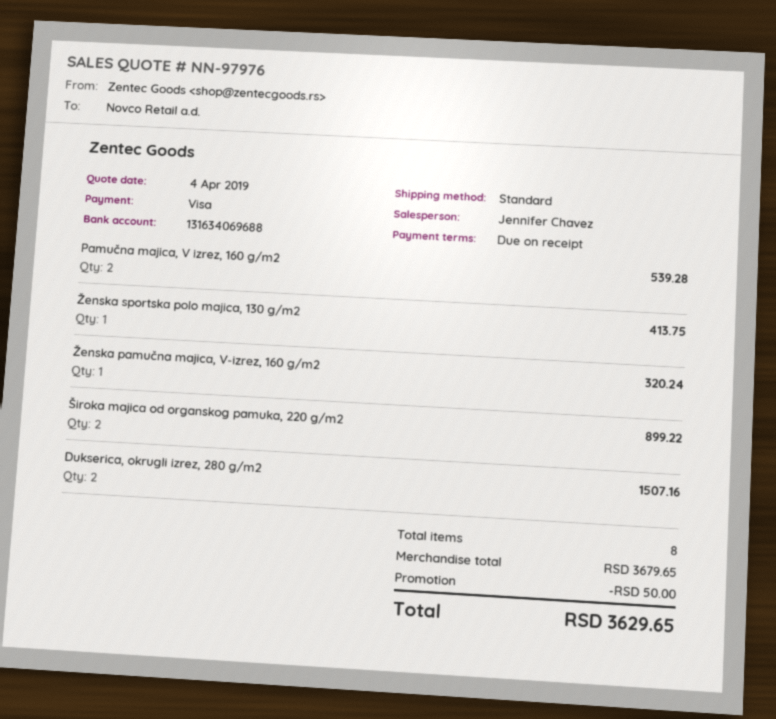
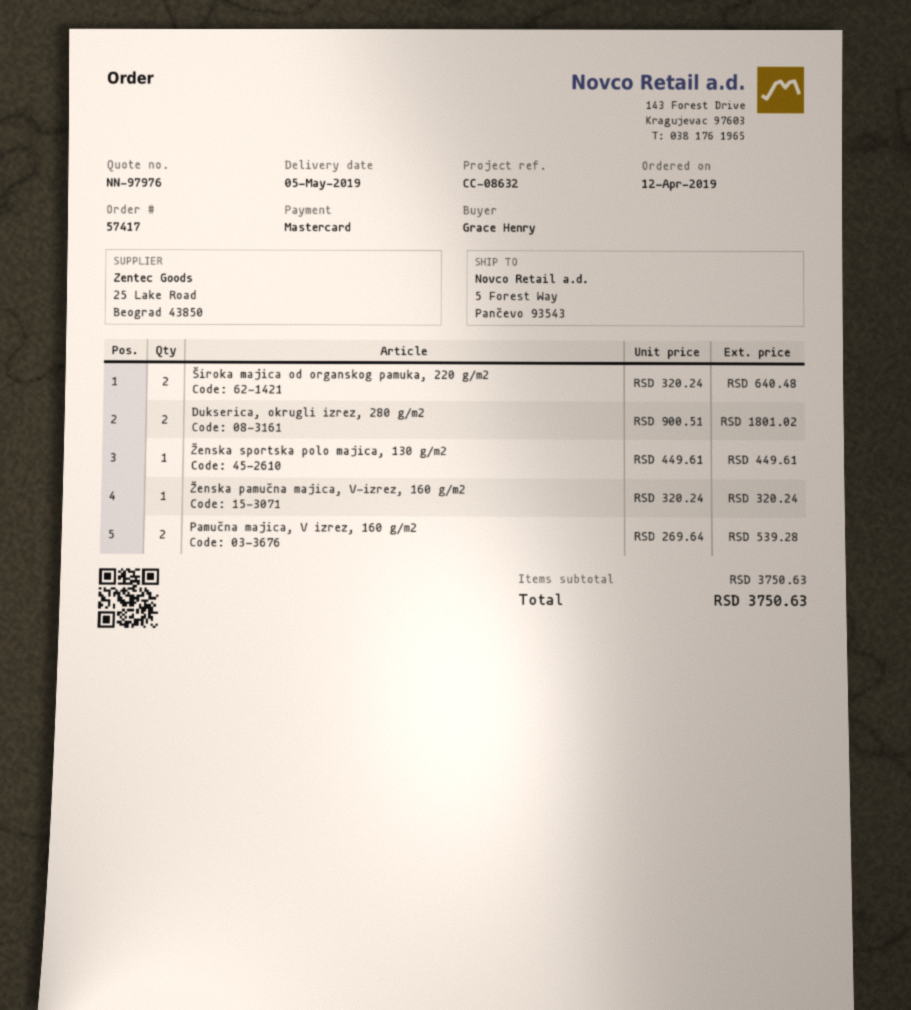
payment method: Visa -> Mastercard
Ženska sportska polo majica, 130 g/m2: 1 for 413.75 -> 1 for 449.61
Široka majica od organskog pamuka, 220 g/m2: 2 for 899.22 -> 2 for 640.48
Dukserica, okrugli izrez, 280 g/m2: 2 for 1507.16 -> 2 for 1801.02
subtotal: 3679.65 -> 3750.63
discount: 50.00 -> none
total: 3629.65 -> 3750.63

